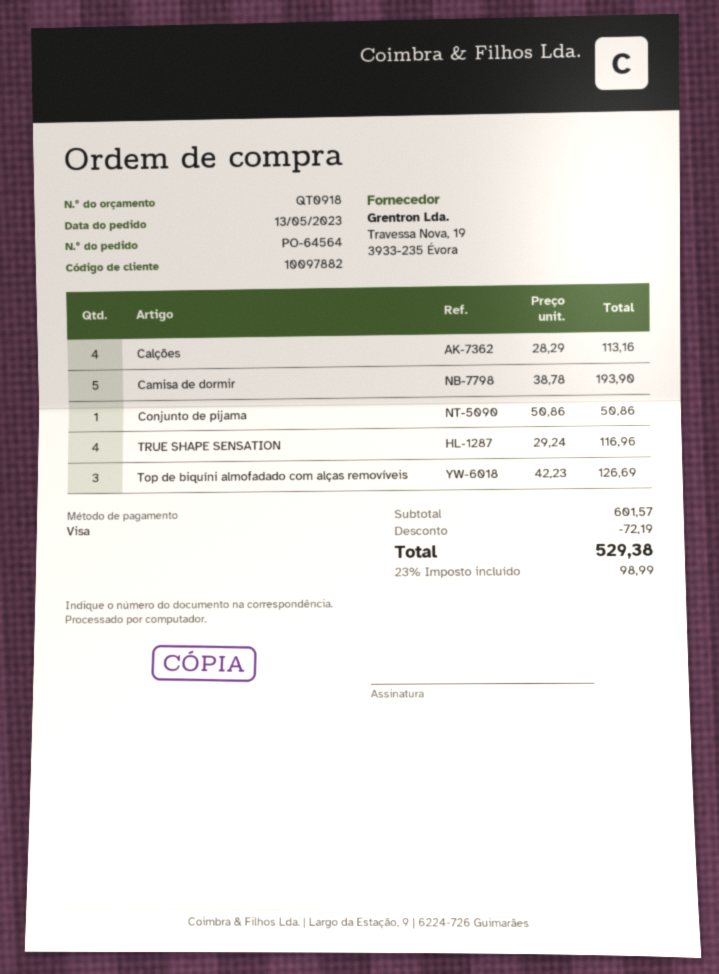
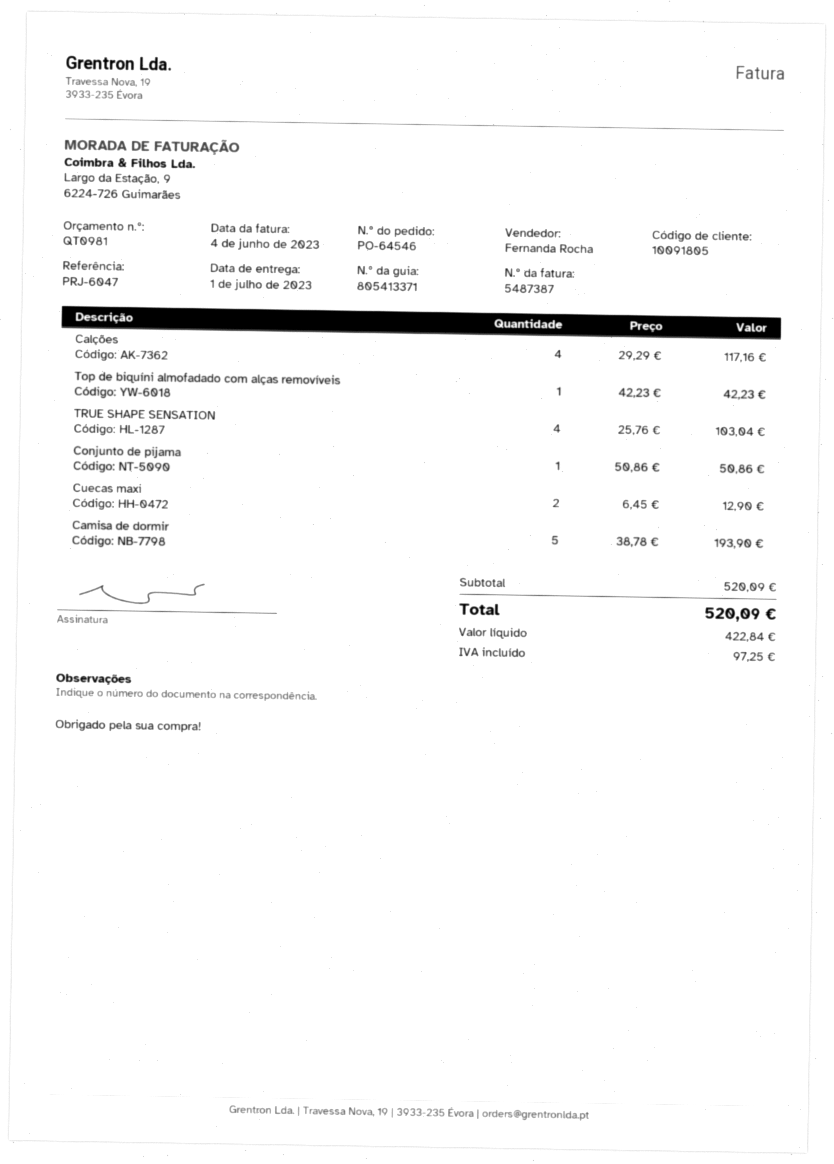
quote number: QT0918 -> QT0981
order number: PO-64564 -> PO-64546
customer number: 10097882 -> 10091805
Calções: 4 x 28.29 = 113.16 -> 4 x 29.29 = 117.16
TRUE SHAPE SENSATION: 4 x 29.24 = 116.96 -> 4 x 25.76 = 103.04
Top de biquíni almofadado com alças removíveis: 3 x 42.23 = 126.69 -> 1 x 42.23 = 42.23
Cuecas maxi: none -> 2 x 6.45 = 12.90
subtotal: 601.57 -> 520.09
discount: 72.19 -> none
tax: 98.99 -> 97.25
total: 529.38 -> 520.09

